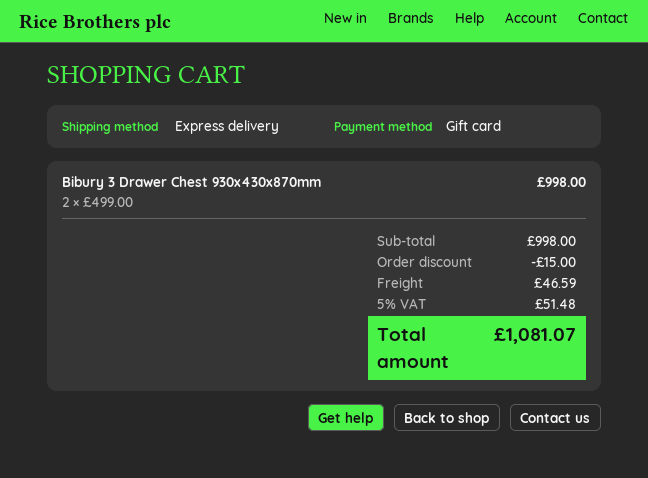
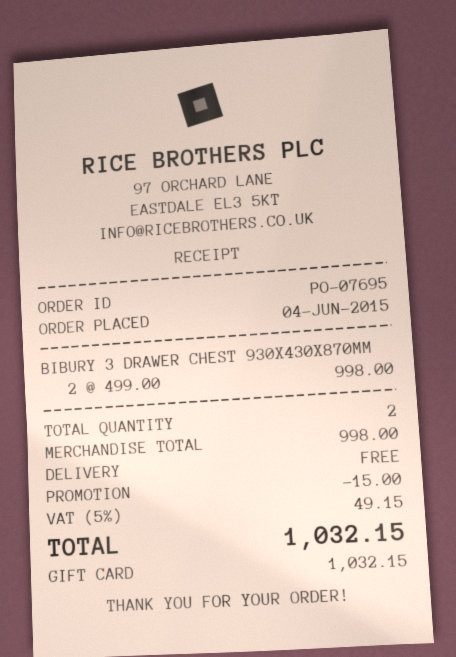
shipping: 46.59 -> 0.00
tax: 5% = 51.48 -> 5% = 49.15
total: 1081.07 -> 1032.15

